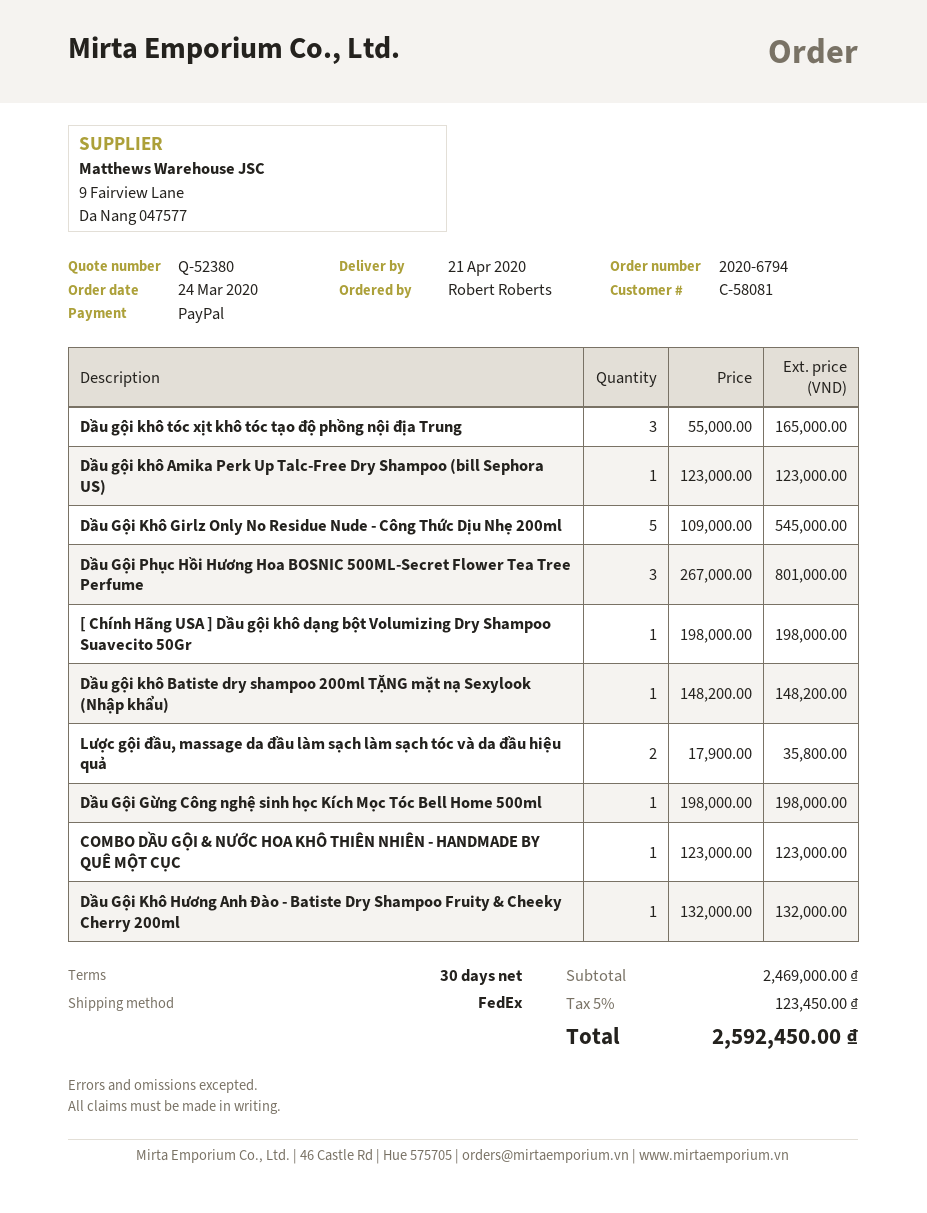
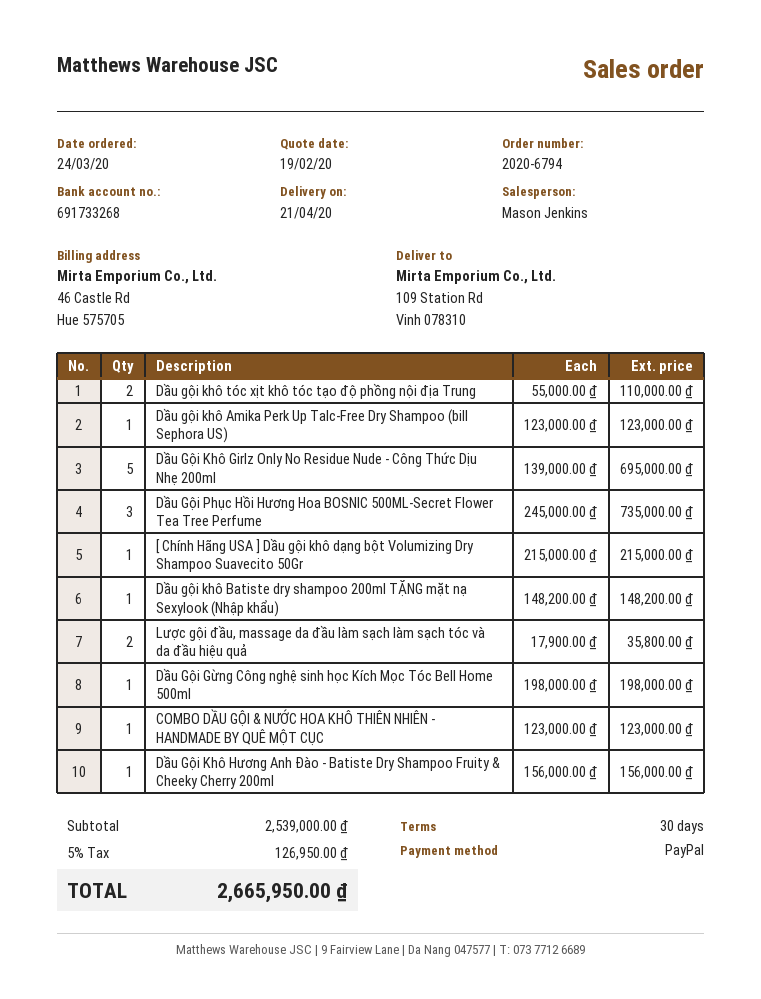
Dầu gội khô tóc xịt khô tóc tạo độ phồng nội địa Trung: 3 x 55000.00 = 165000.00 -> 2 x 55000.00 = 110000.00
Dầu Gội Khô Girlz Only No Residue Nude - Công Thức Dịu Nhẹ 200ml: 5 x 109000.00 = 545000.00 -> 5 x 139000.00 = 695000.00
Dầu Gội Phục Hồi Hương Hoa BOSNIC 500ML-Secret Flower Tea Tree Perfume: 3 x 267000.00 = 801000.00 -> 3 x 245000.00 = 735000.00
[ Chính Hãng USA ] Dầu gội khô dạng bột Volumizing Dry Shampoo Suavecito 50Gr: 1 x 198000.00 = 198000.00 -> 1 x 215000.00 = 215000.00
Dầu Gội Khô Hương Anh Đào - Batiste Dry Shampoo Fruity & Cheeky Cherry 200ml: 1 x 132000.00 = 132000.00 -> 1 x 156000.00 = 156000.00
subtotal: 2469000.00 -> 2539000.00
tax: 5% = 123450.00 -> 5% = 126950.00
total: 2592450.00 -> 2665950.00

